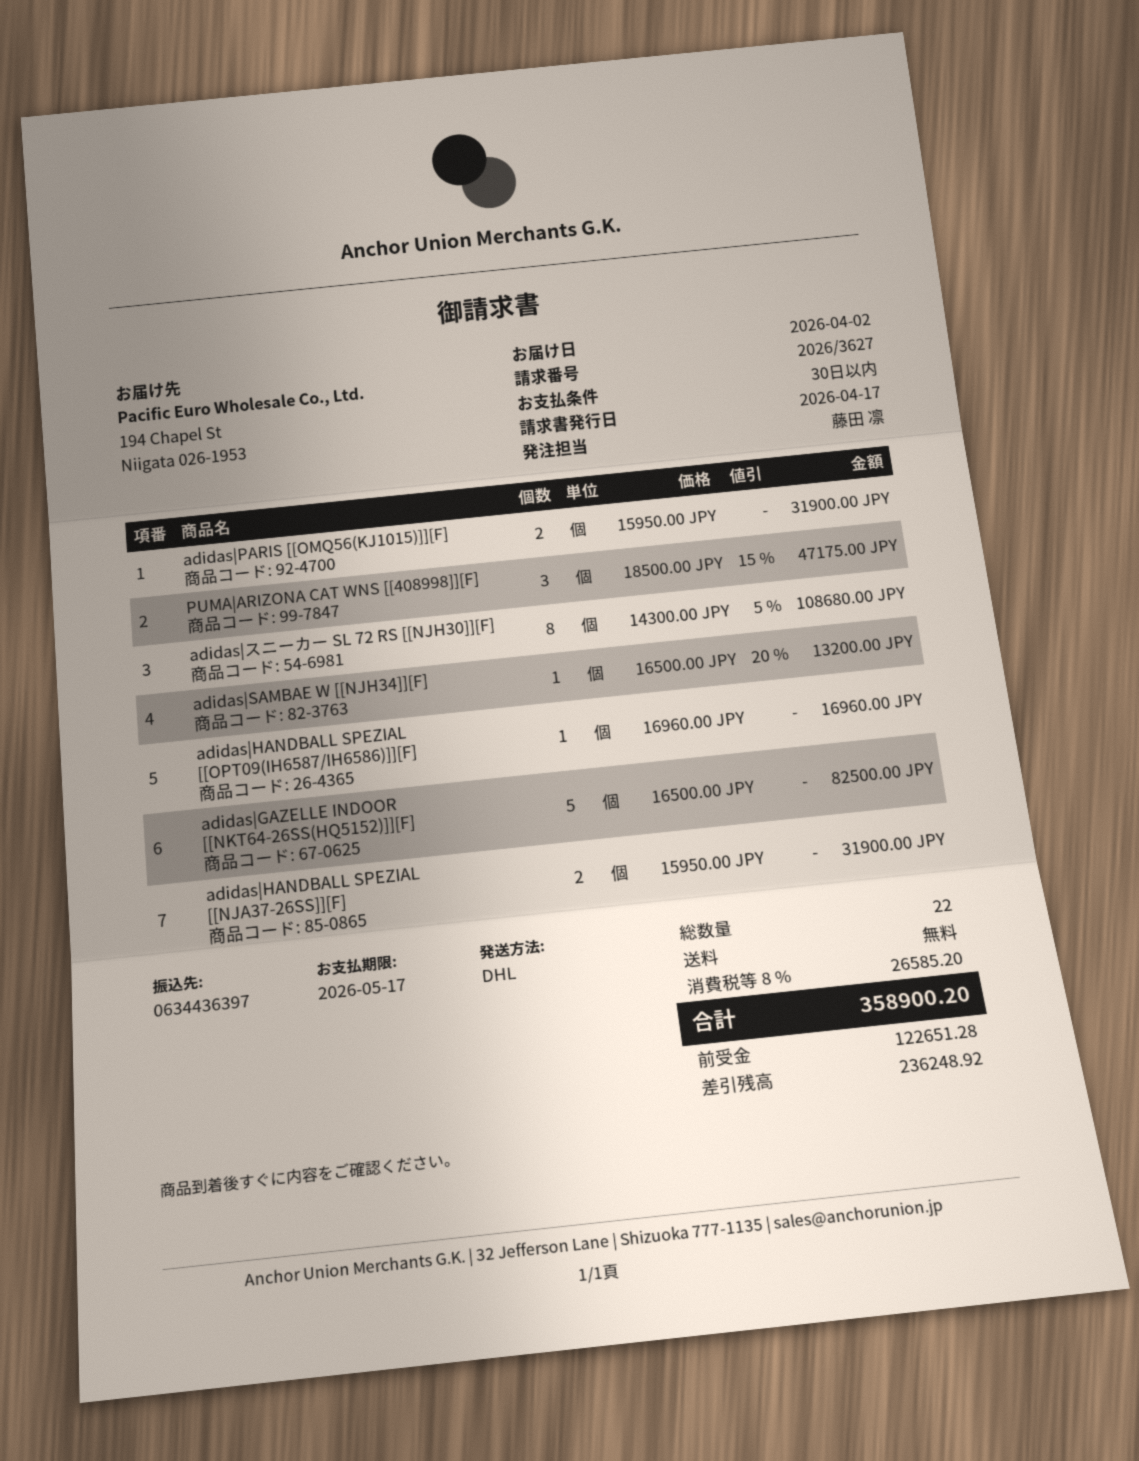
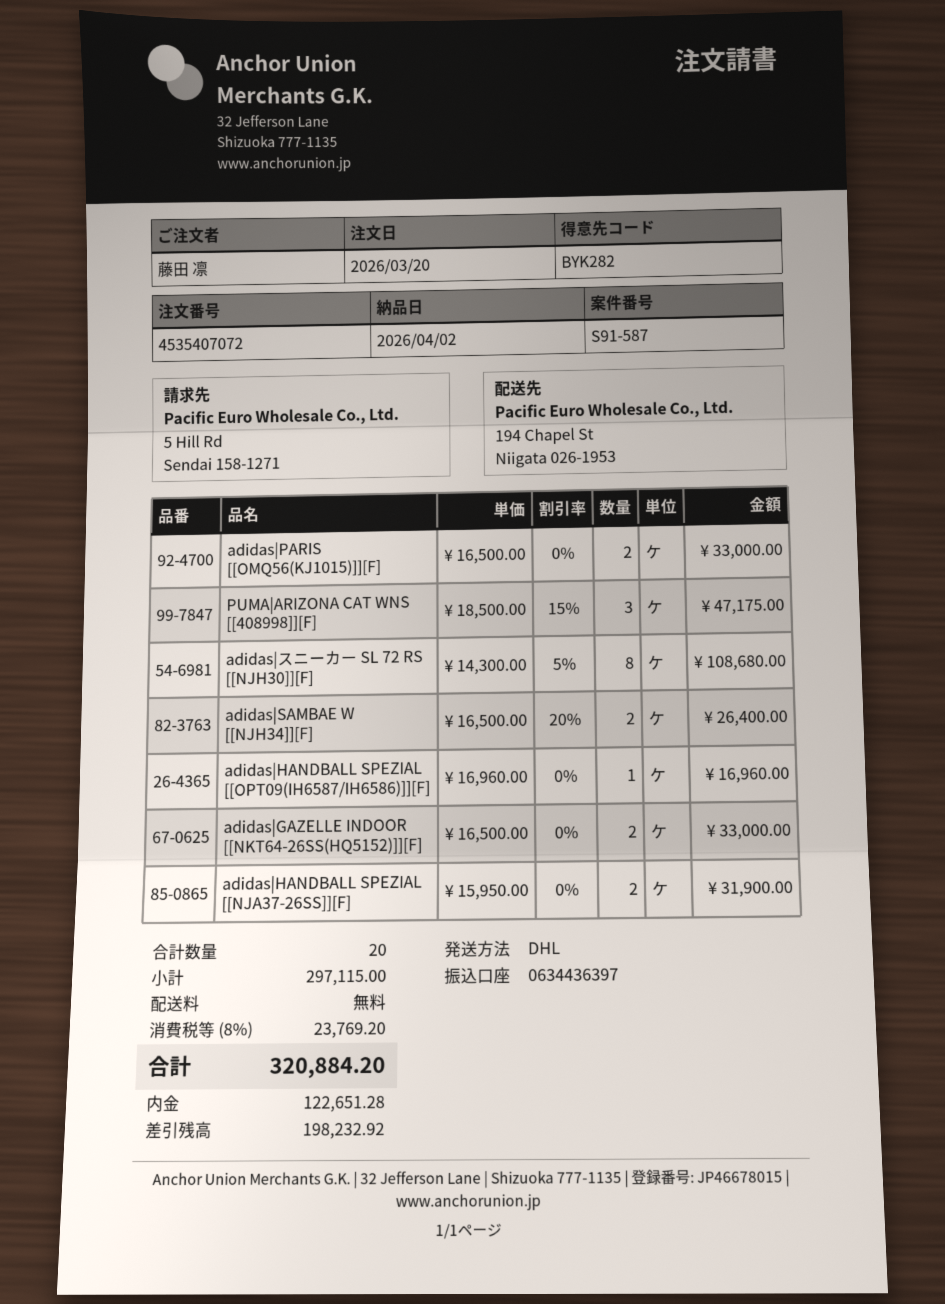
adidas|PARIS [[OMQ56(KJ1015)]][F]: 2 x 15950.00 = 31900.00 -> 2 x 16500.00 = 33000.00
adidas|SAMBAE W [[NJH34]][F]: 1 x 16500.00 - 20% = 13200.00 -> 2 x 16500.00 - 20% = 26400.00
adidas|GAZELLE INDOOR [[NKT64-26SS(HQ5152)]][F]: 5 x 16500.00 = 82500.00 -> 2 x 16500.00 = 33000.00
total quantity: 22 -> 20
tax: 8% = 26585.20 -> 8% = 23769.20
total: 358900.20 -> 320884.20
balance: 236248.92 -> 198232.92

